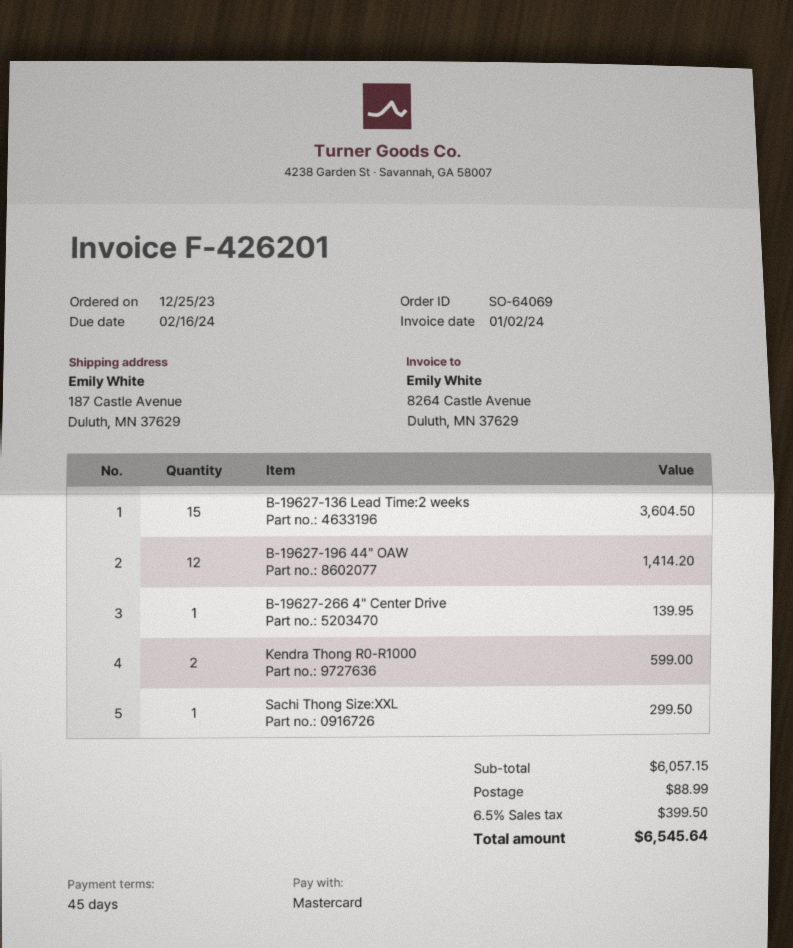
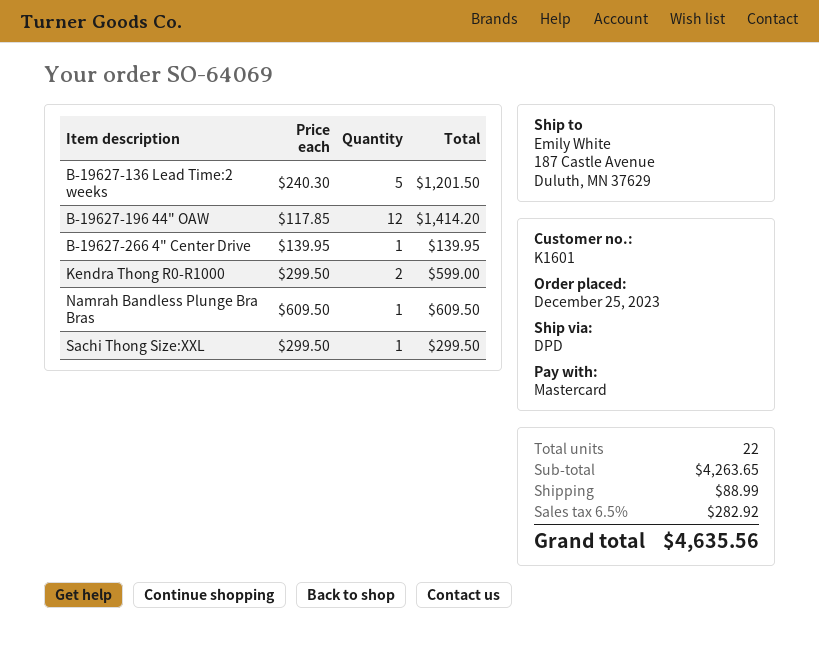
B-19627-136 Lead Time:2 weeks: 15 for 3604.50 -> 5 for 1201.50
Namrah Bandless Plunge Bra Bras: none -> 1 for 609.50
subtotal: 6057.15 -> 4263.65
tax: 6.5% = 399.50 -> 6.5% = 282.92
total: 6545.64 -> 4635.56

